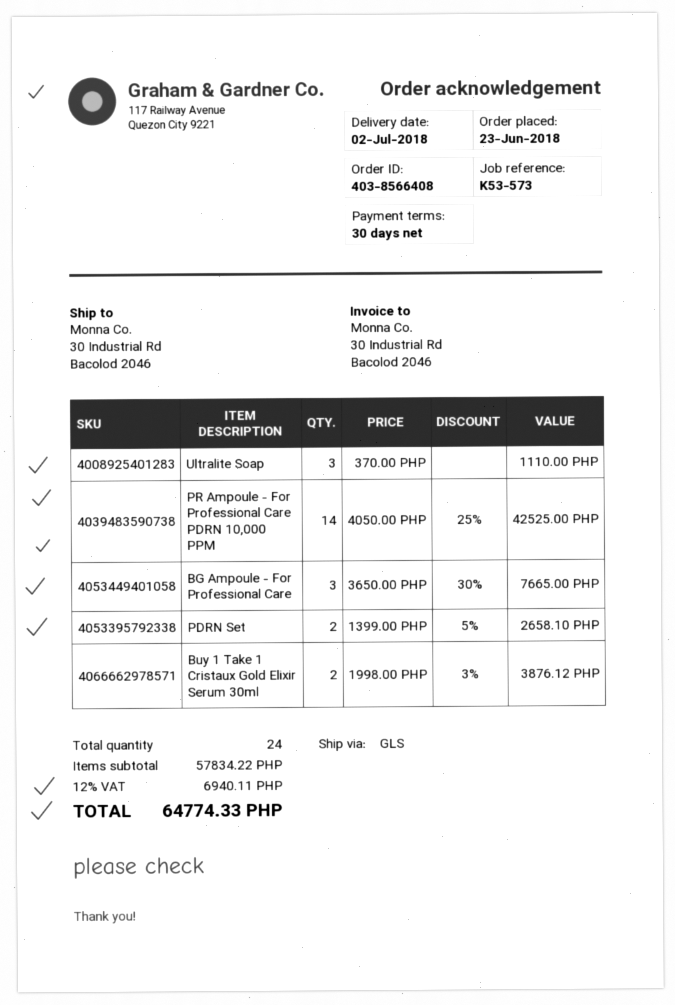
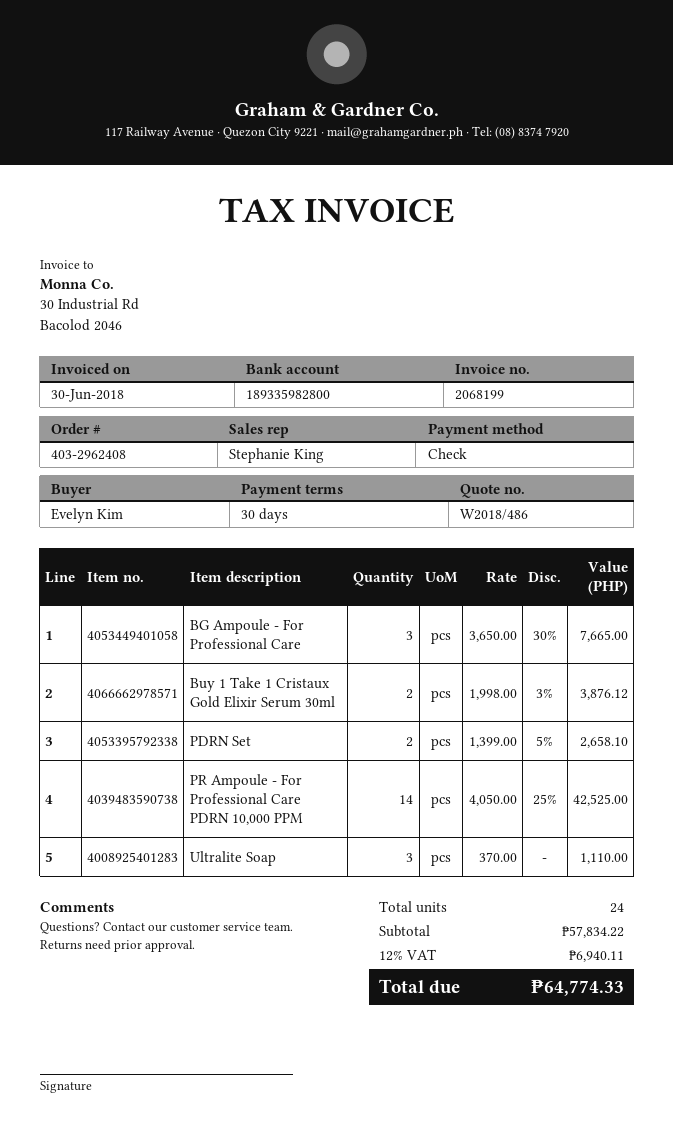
order number: 403-8566408 -> 403-2962408

